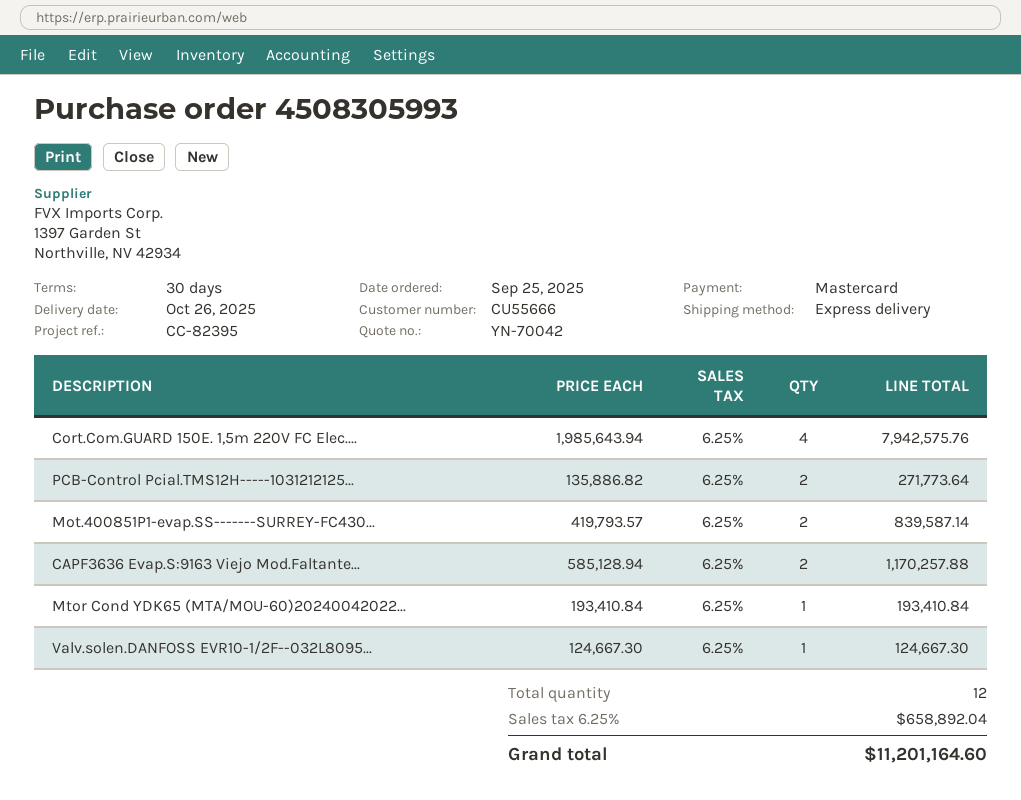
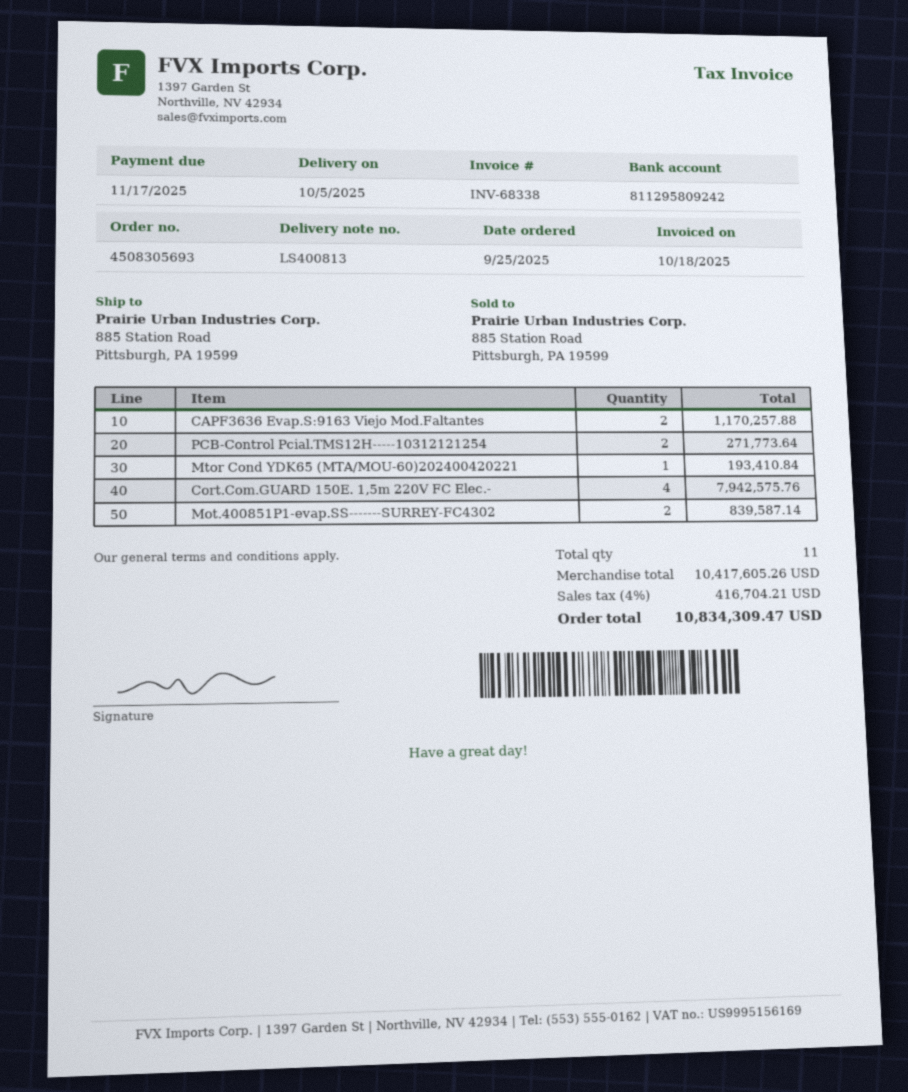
order number: 4508305993 -> 4508305693
delivery date: 2025-10-26 -> 2025-10-05
Valv.solen.DANFOSS EVR10-1/2F--032L8095...: 1 for 124667.30 -> none
total quantity: 12 -> 11
tax: 6.25% = 658892.04 -> 4% = 416704.21
total: 11201164.60 -> 10834309.47

